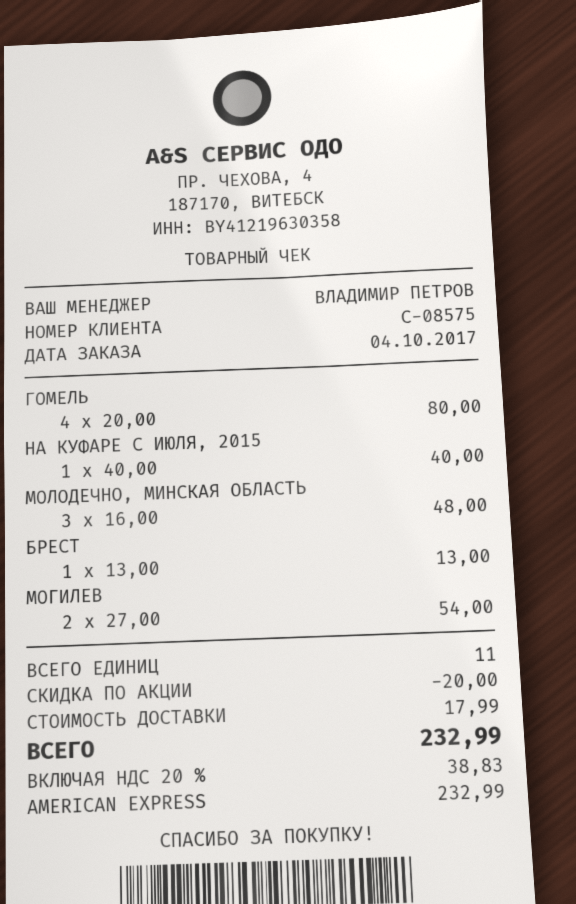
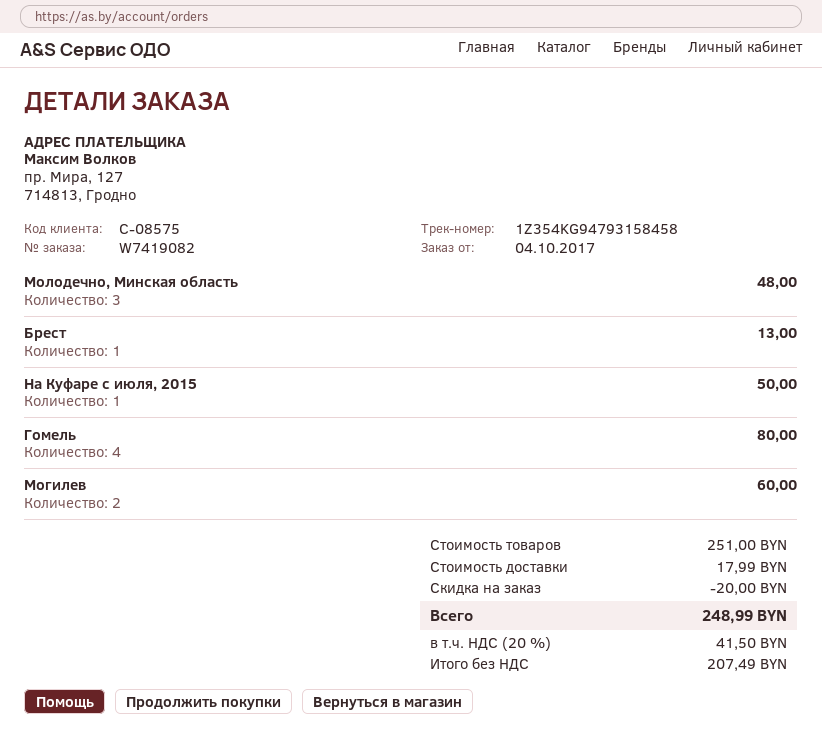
НА КУФАРЕ С ИЮЛЯ, 2015: 1 for 40.00 -> 1 for 50.00
МОГИЛЕВ: 2 for 54.00 -> 2 for 60.00
tax: 20% = 38.83 -> 20% = 41.50
total: 232.99 -> 248.99

